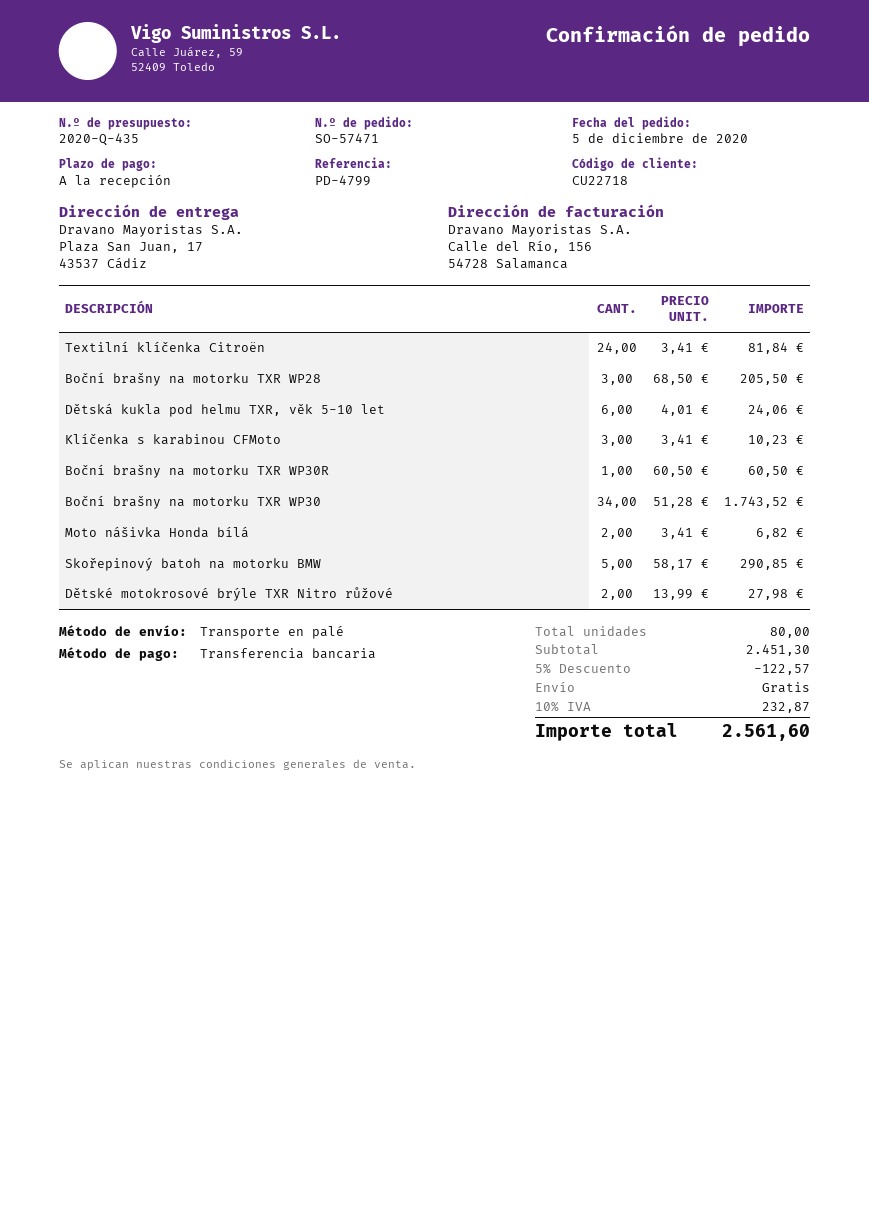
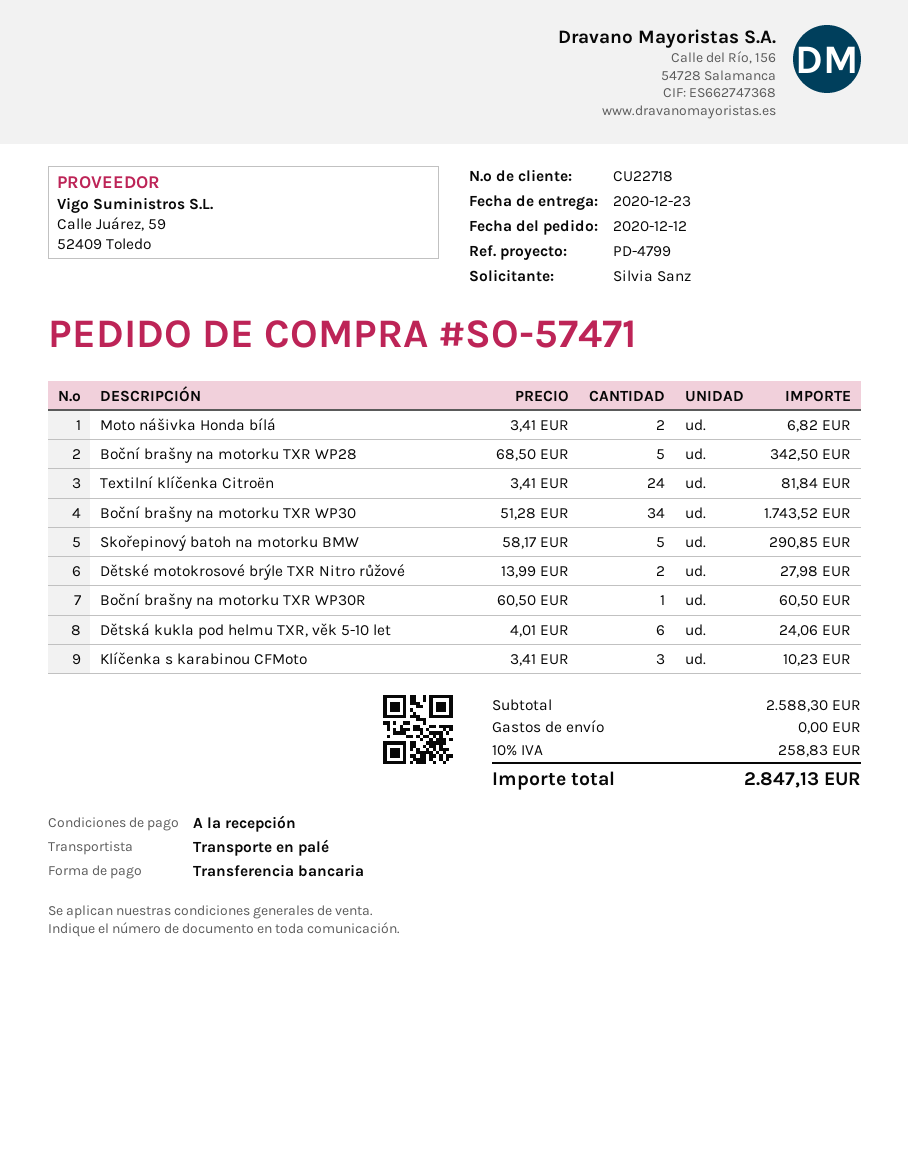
order date: 2020-12-05 -> 2020-12-12
Boční brašny na motorku TXR WP28: 3 x 68.50 = 205.50 -> 5 x 68.50 = 342.50
subtotal: 2451.30 -> 2588.30
discount: 5% = 122.57 -> none
tax: 10% = 232.87 -> 10% = 258.83
total: 2561.60 -> 2847.13

